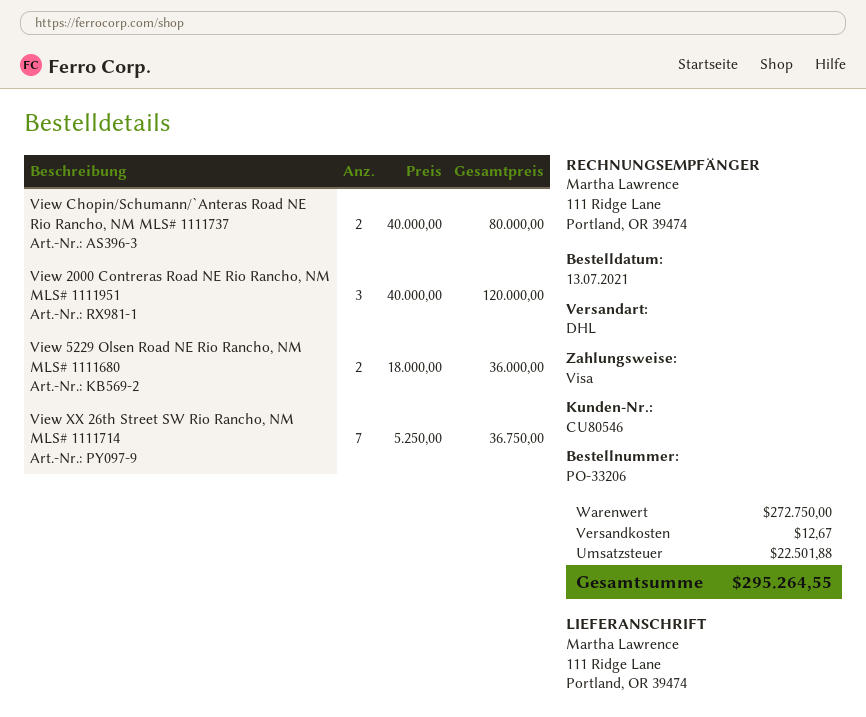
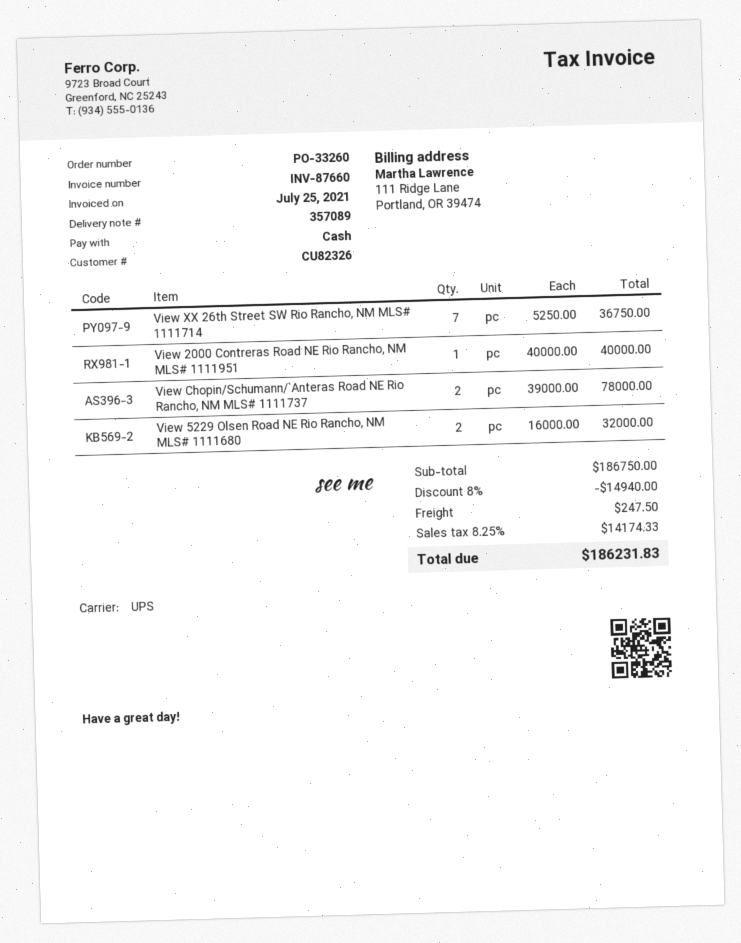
order number: PO-33206 -> PO-33260
customer number: CU80546 -> CU82326
payment method: Visa -> cash
shipping method: DHL -> UPS
View Chopin/Schumann/`Anteras Road NE Rio Rancho, NM MLS# 1111737: 2 x 40000.00 = 80000.00 -> 2 x 39000.00 = 78000.00
View 2000 Contreras Road NE Rio Rancho, NM MLS# 1111951: 3 x 40000.00 = 120000.00 -> 1 x 40000.00 = 40000.00
View 5229 Olsen Road NE Rio Rancho, NM MLS# 1111680: 2 x 18000.00 = 36000.00 -> 2 x 16000.00 = 32000.00
subtotal: 272750.00 -> 186750.00
discount: none -> 8% = 14940.00
shipping: 12.67 -> 247.50
tax: 22501.88 -> 14174.33
total: 295264.55 -> 186231.83

